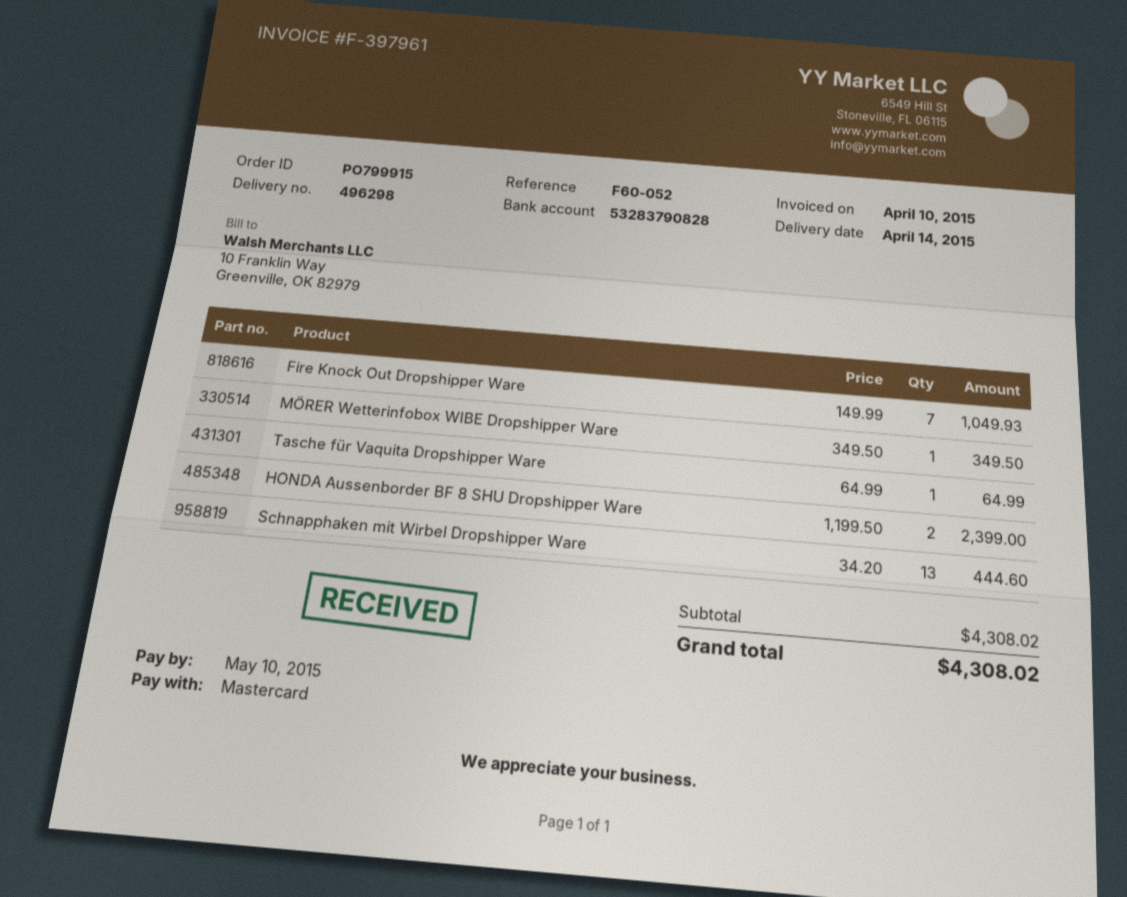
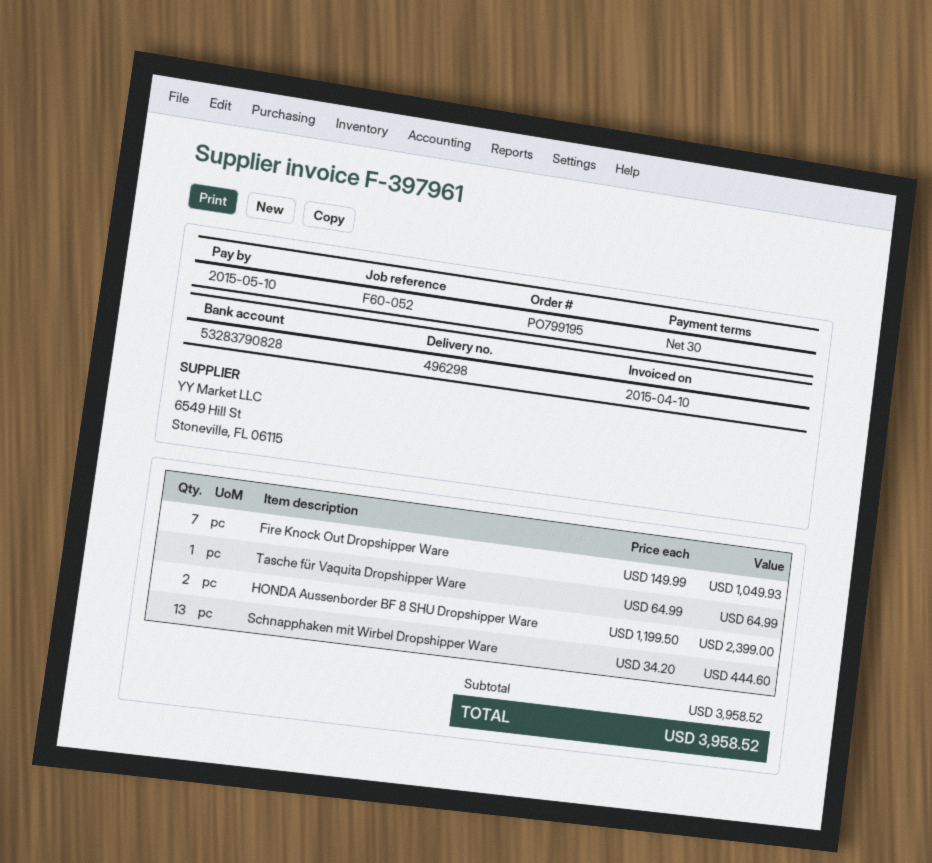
order number: PO799915 -> PO799195
MÖRER Wetterinfobox WIBE Dropshipper Ware: 1 x 349.50 = 349.50 -> none
subtotal: 4308.02 -> 3958.52
total: 4308.02 -> 3958.52

